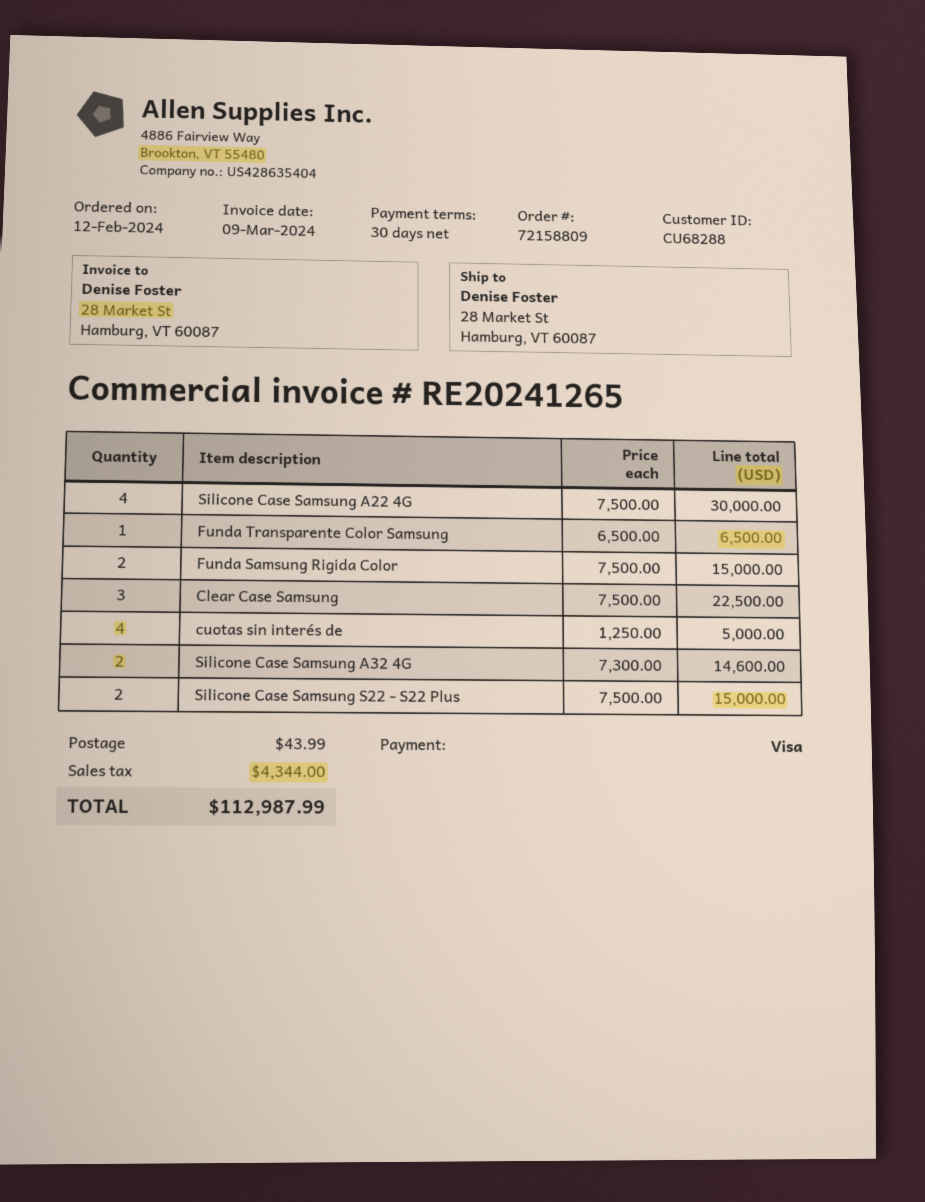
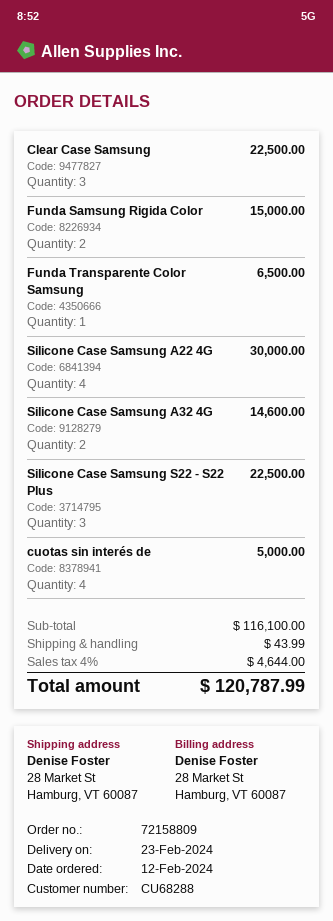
Silicone Case Samsung S22 - S22 Plus: 2 for 15000.00 -> 3 for 22500.00
tax: 4344.00 -> 4644.00
total: 112987.99 -> 120787.99

